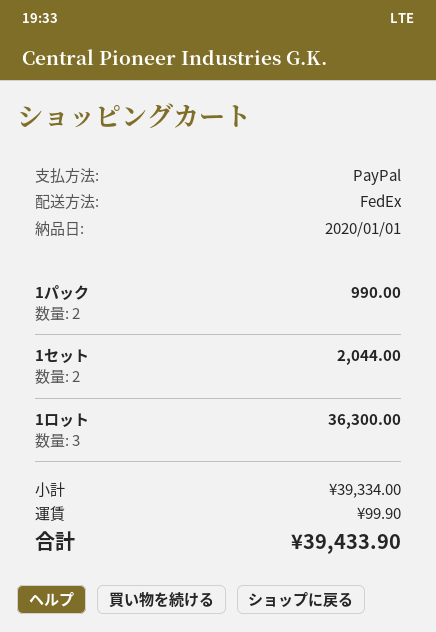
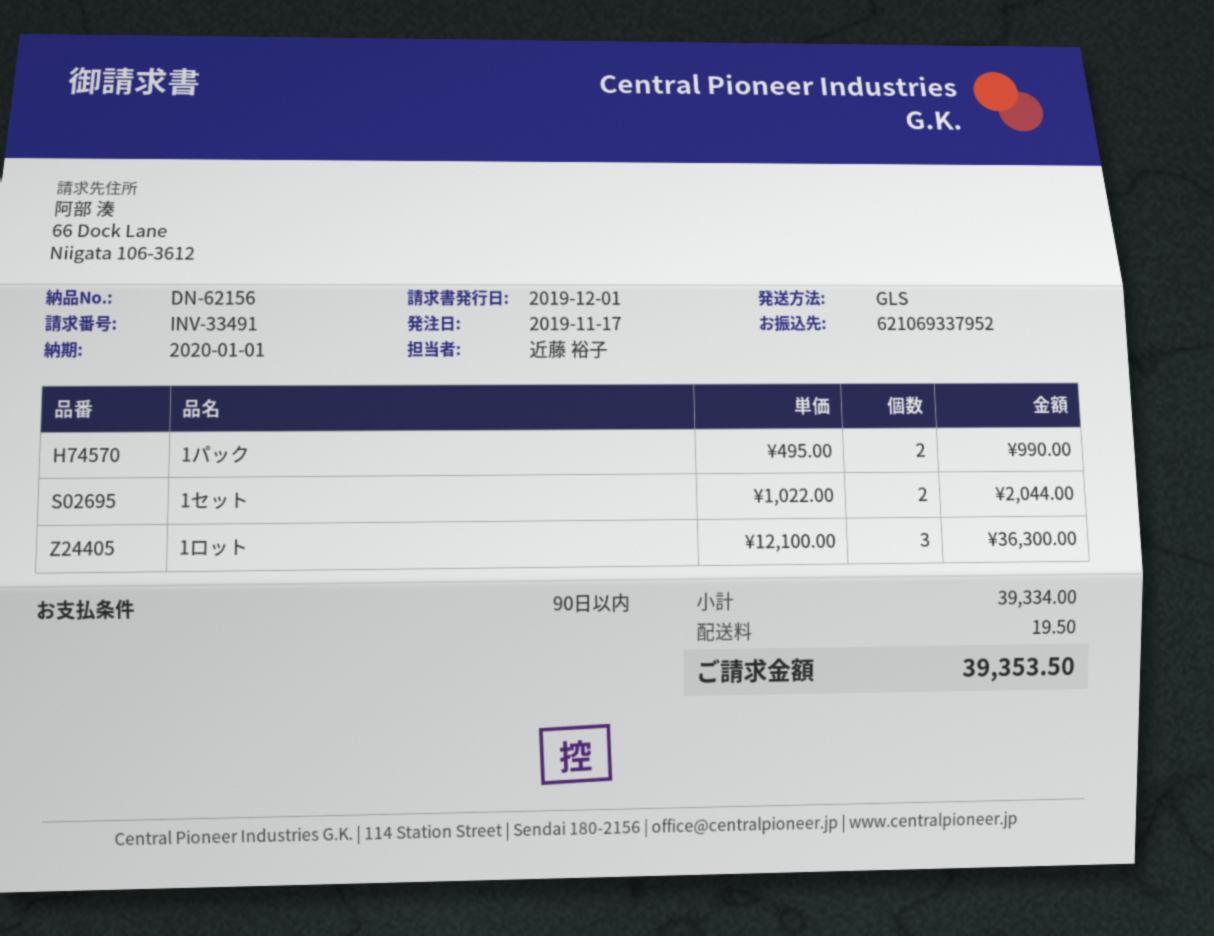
shipping method: FedEx -> GLS
shipping: 99.90 -> 19.50
total: 39433.90 -> 39353.50

